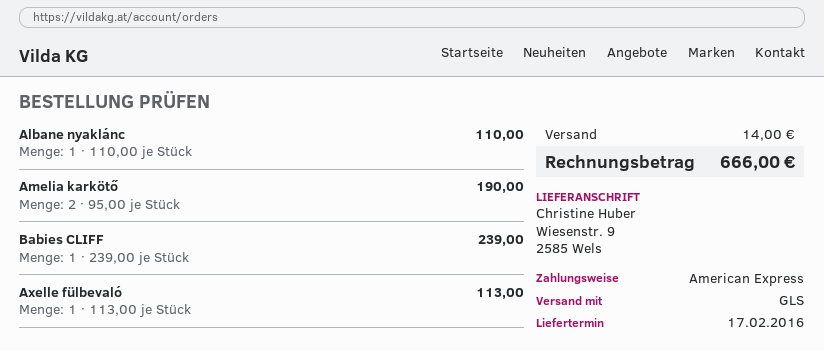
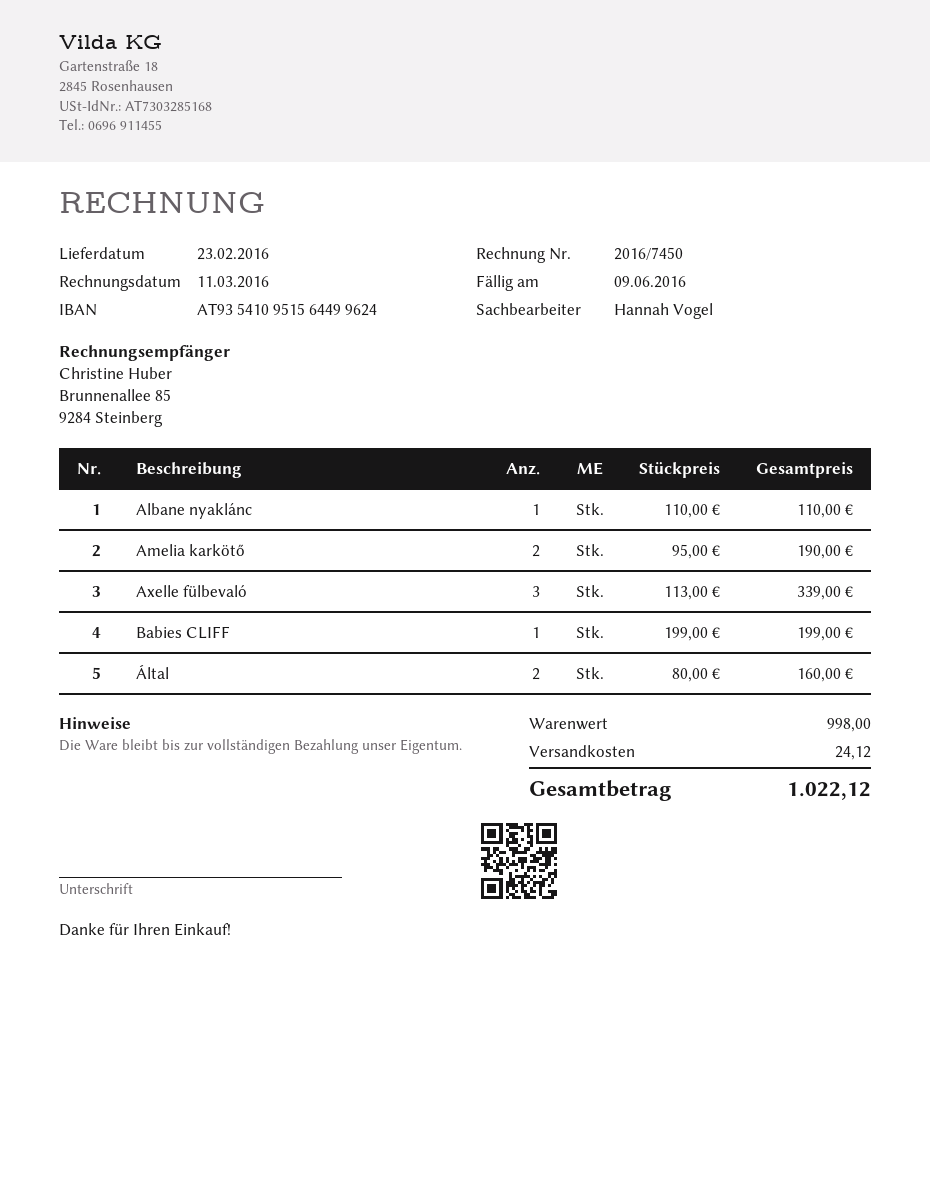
delivery date: 2016-02-17 -> 2016-02-23
Babies CLIFF: 1 x 239.00 = 239.00 -> 1 x 199.00 = 199.00
Axelle fülbevaló: 1 x 113.00 = 113.00 -> 3 x 113.00 = 339.00
Által: none -> 2 x 80.00 = 160.00
shipping: 14.00 -> 24.12
total: 666.00 -> 1022.12

